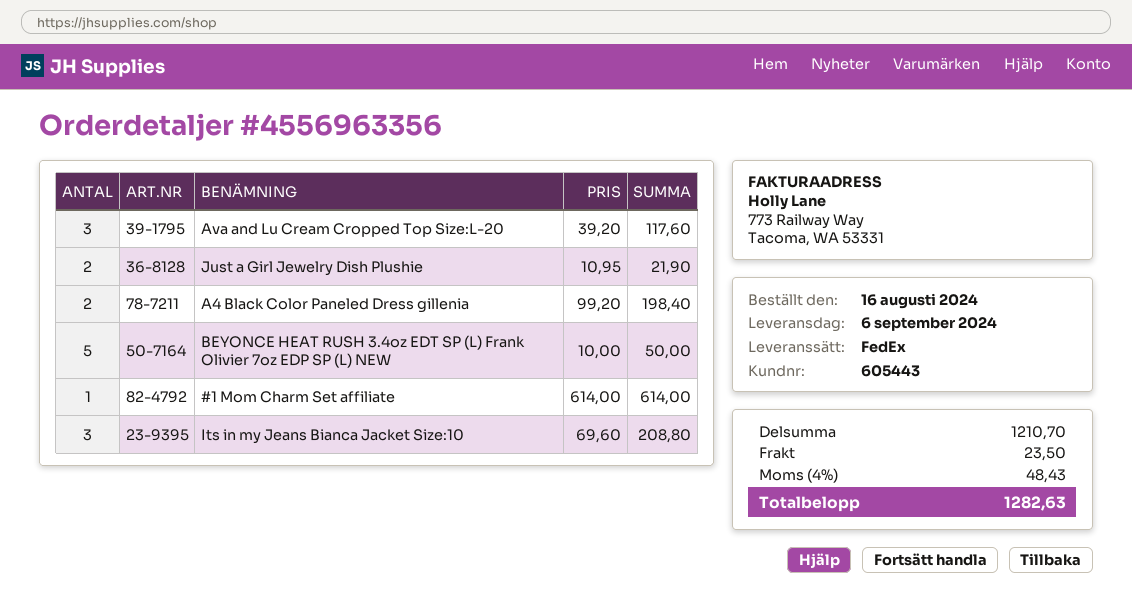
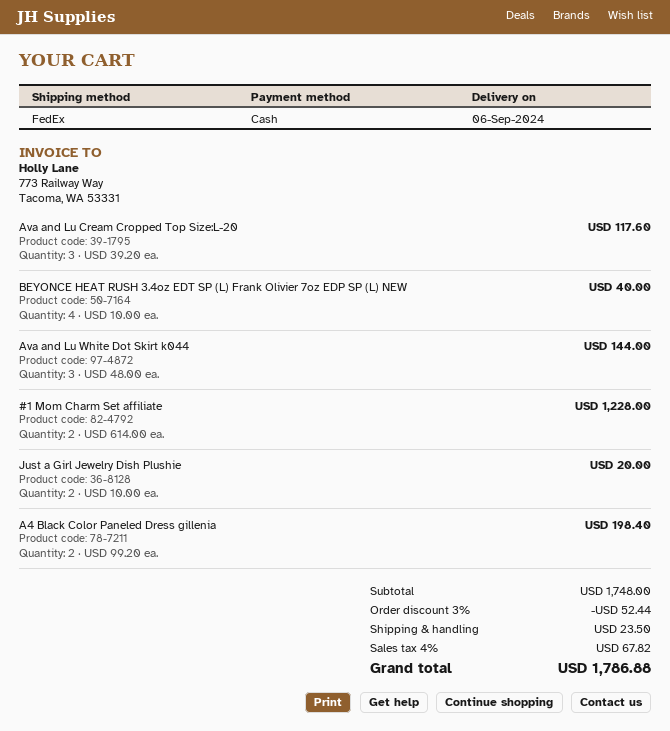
Just a Girl Jewelry Dish Plushie: 2 x 10.95 = 21.90 -> 2 x 10.00 = 20.00
BEYONCE HEAT RUSH 3.4oz EDT SP (L) Frank Olivier 7oz EDP SP (L) NEW: 5 x 10.00 = 50.00 -> 4 x 10.00 = 40.00
#1 Mom Charm Set affiliate: 1 x 614.00 = 614.00 -> 2 x 614.00 = 1228.00
Its in my Jeans Bianca Jacket Size:10: 3 x 69.60 = 208.80 -> none
Ava and Lu White Dot Skirt k044: none -> 3 x 48.00 = 144.00
subtotal: 1210.70 -> 1748.00
discount: none -> 3% = 52.44
tax: 4% = 48.43 -> 4% = 67.82
total: 1282.63 -> 1786.88

